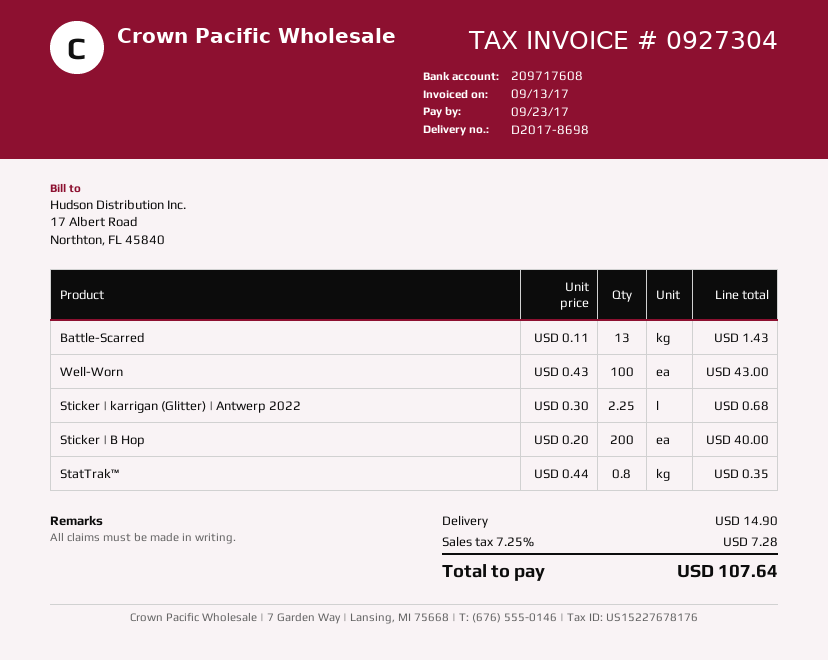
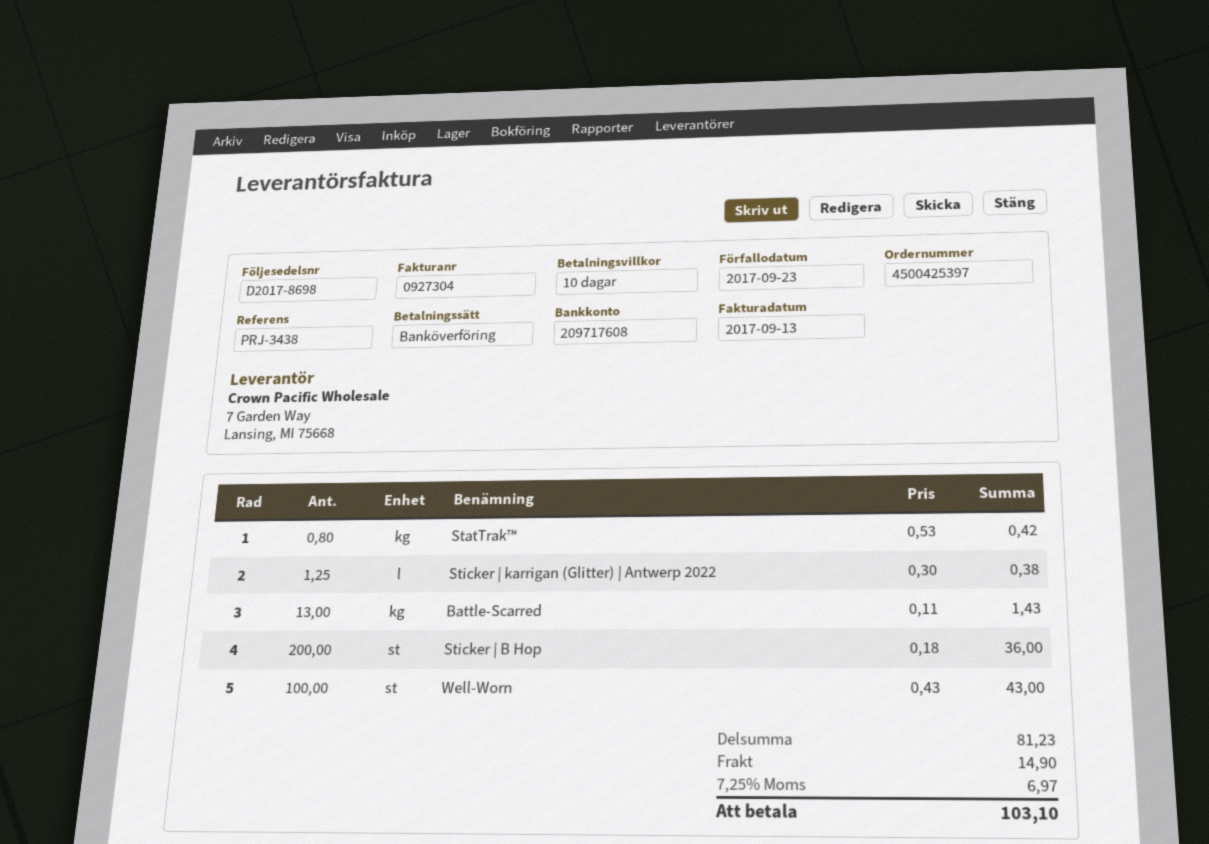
Sticker | karrigan (Glitter) | Antwerp 2022: 2.25 x 0.30 = 0.68 -> 1.25 x 0.30 = 0.38
Sticker | B Hop: 200 x 0.20 = 40.00 -> 200 x 0.18 = 36.00
StatTrak™: 0.8 x 0.44 = 0.35 -> 0.8 x 0.53 = 0.42
tax: 7.25% = 7.28 -> 7.25% = 6.97
total: 107.64 -> 103.10

